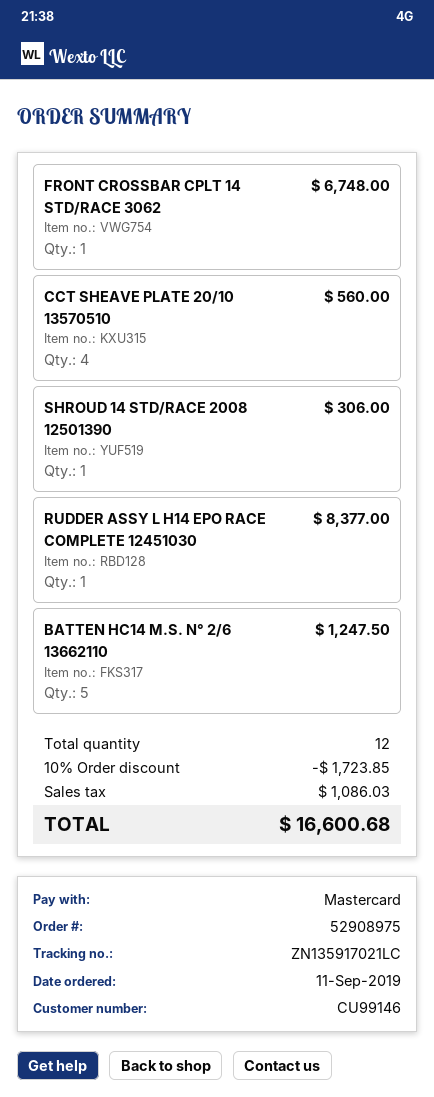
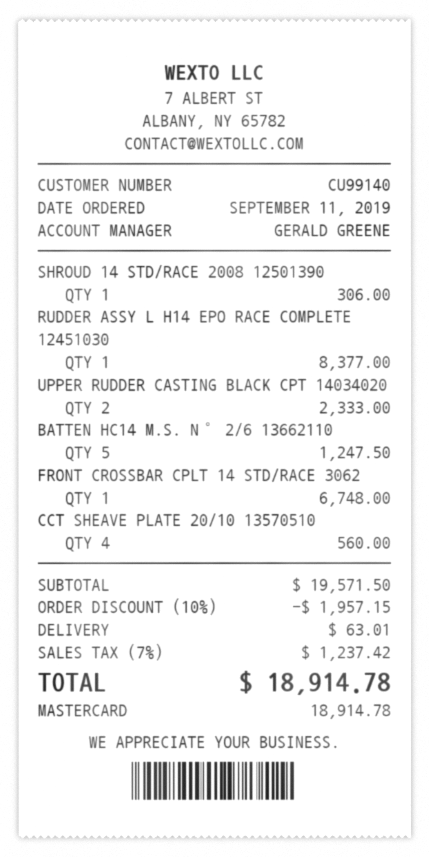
customer number: CU99146 -> CU99140
UPPER RUDDER CASTING BLACK CPT 14034020: none -> 2 for 2333.00
discount: 10% = 1723.85 -> 10% = 1957.15
shipping: none -> 63.01
tax: 1086.03 -> 1237.42
total: 16600.68 -> 18914.78

